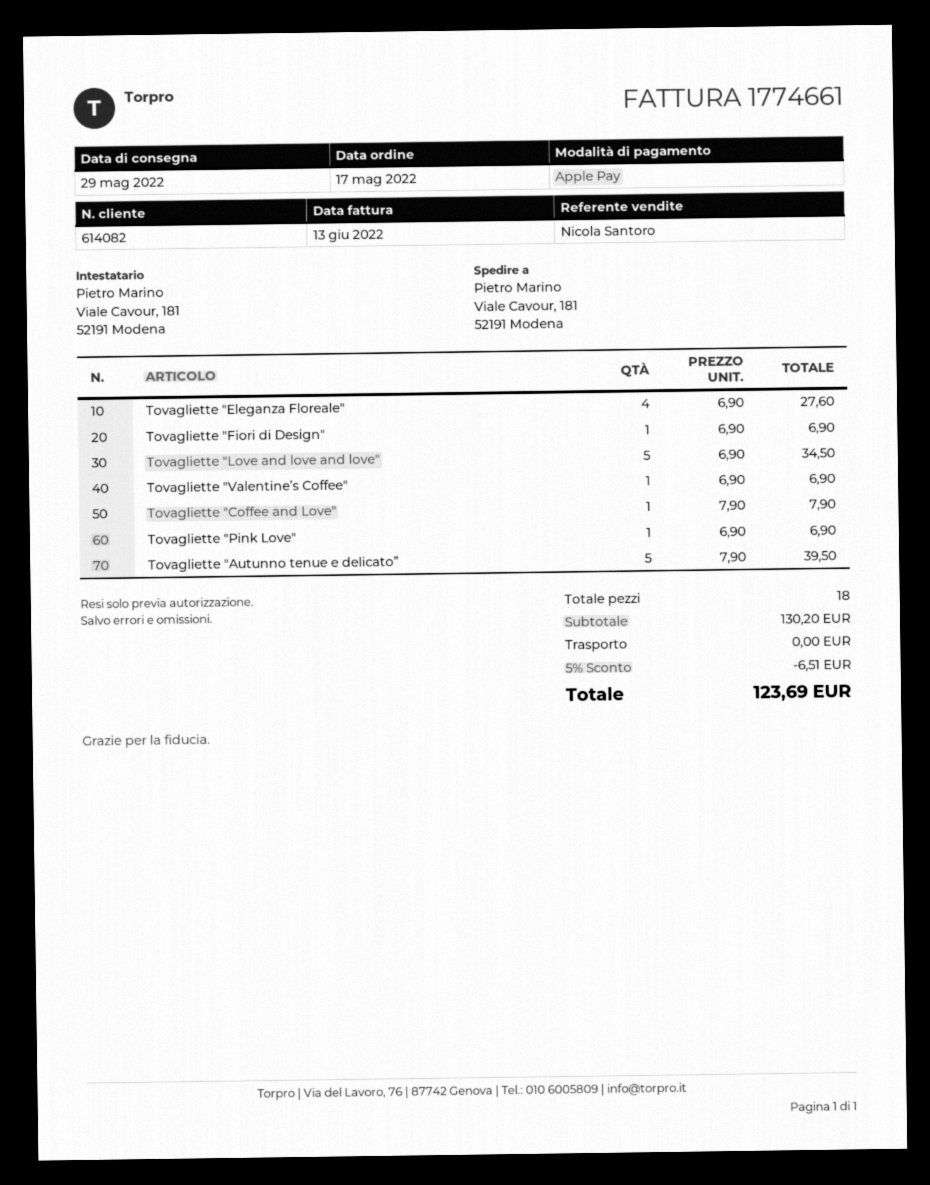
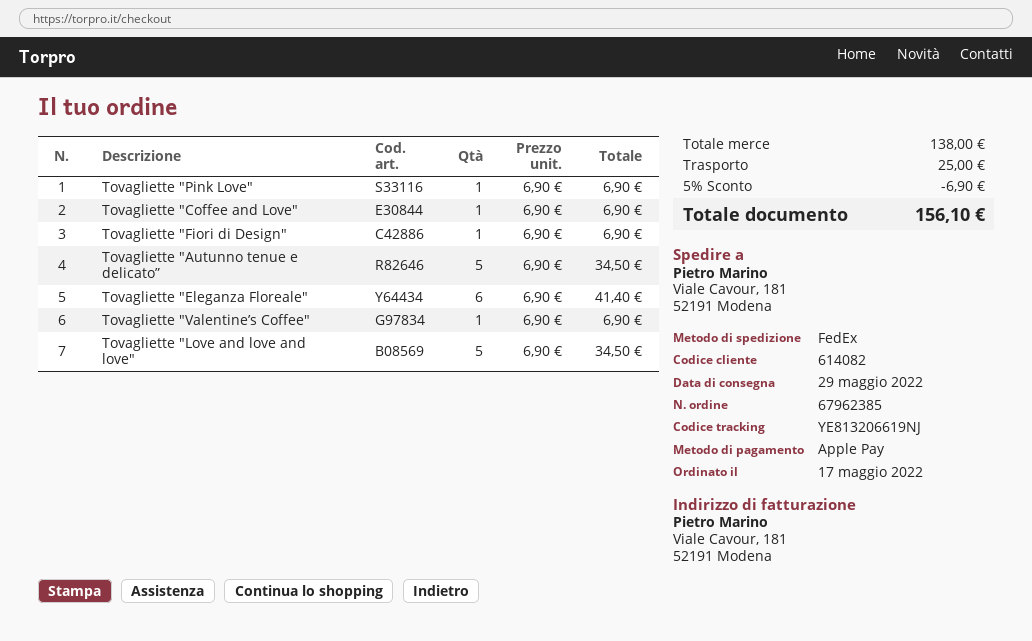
Tovagliette "Eleganza Floreale": 4 x 6.90 = 27.60 -> 6 x 6.90 = 41.40
Tovagliette "Coffee and Love": 1 x 7.90 = 7.90 -> 1 x 6.90 = 6.90
Tovagliette "Autunno tenue e delicato”: 5 x 7.90 = 39.50 -> 5 x 6.90 = 34.50
subtotal: 130.20 -> 138.00
discount: 5% = 6.51 -> 5% = 6.90
shipping: 0.00 -> 25.00
total: 123.69 -> 156.10

